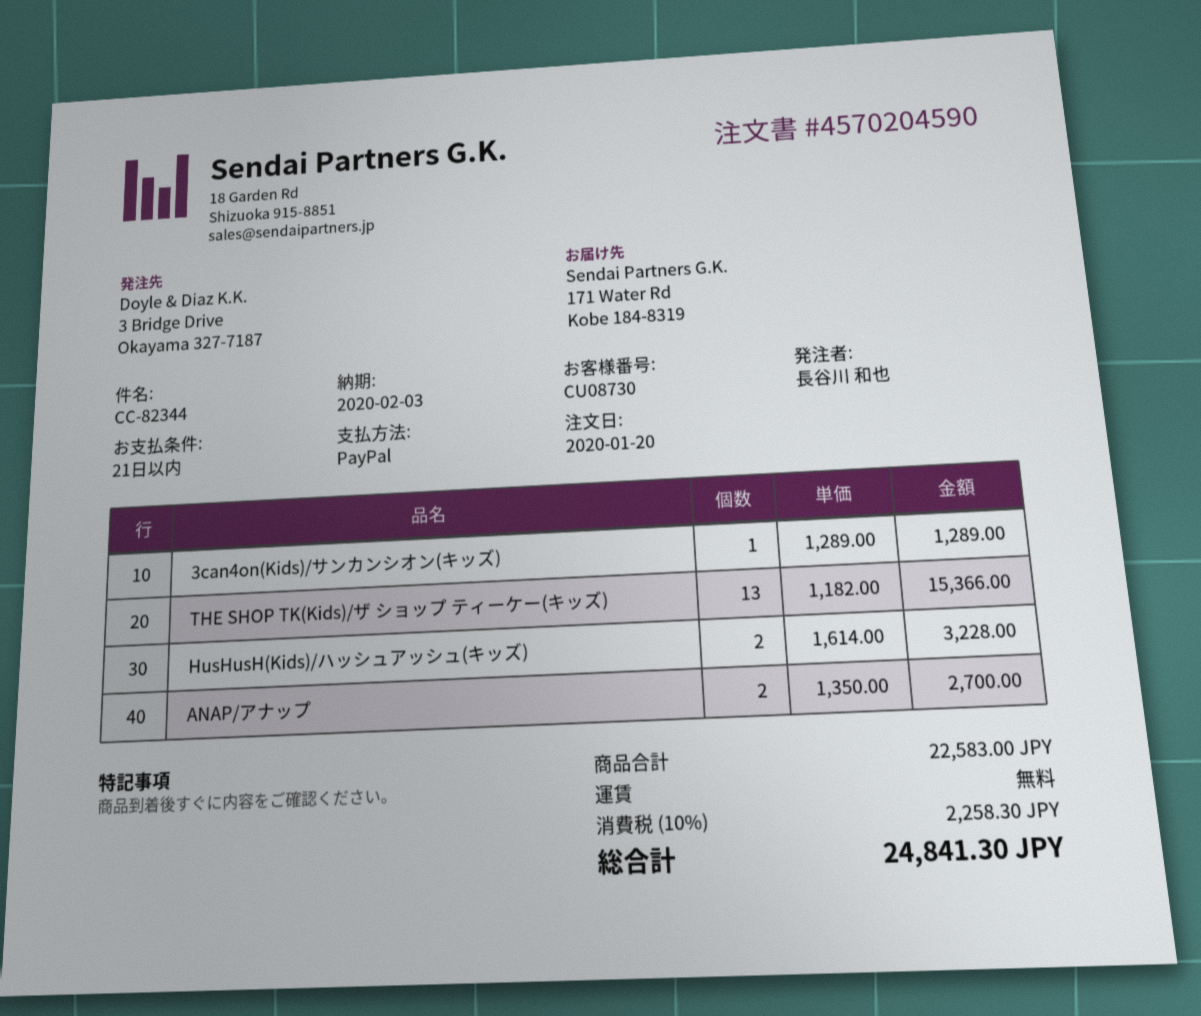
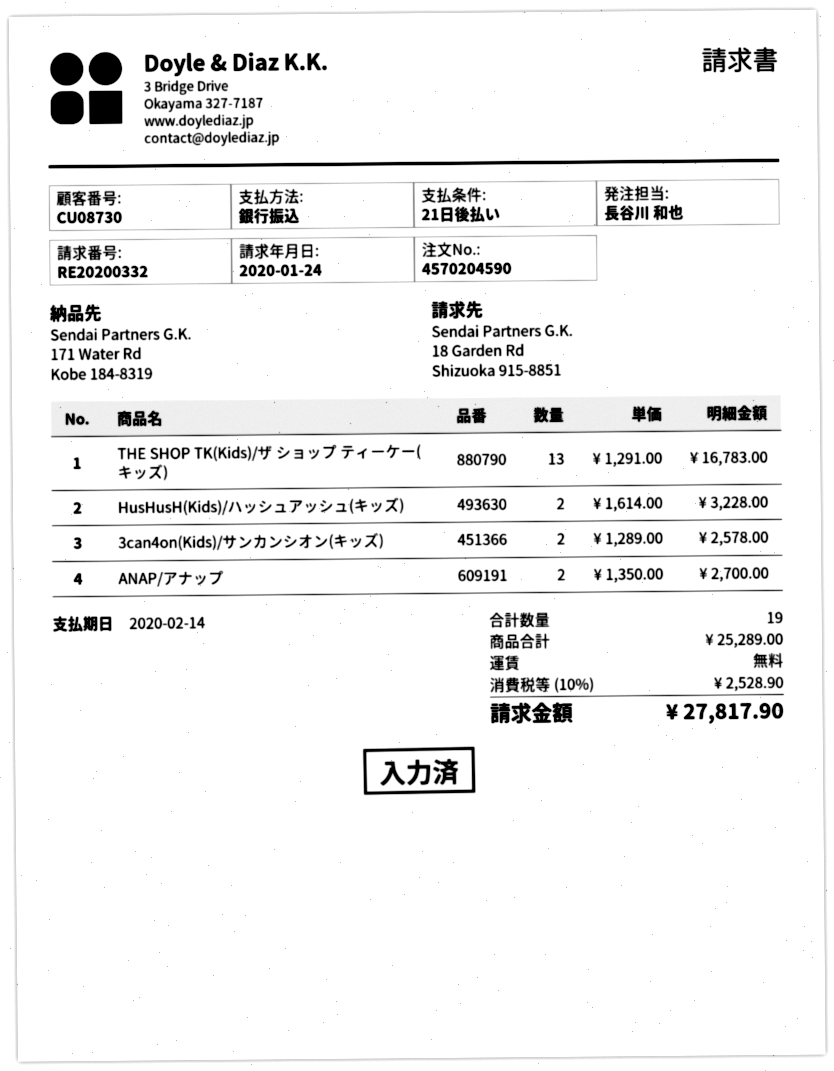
payment method: PayPal -> bank transfer
3can4on(Kids)/サンカンシオン(キッズ): 1 x 1289.00 = 1289.00 -> 2 x 1289.00 = 2578.00
THE SHOP TK(Kids)/ザ ショップ ティーケー(キッズ): 13 x 1182.00 = 15366.00 -> 13 x 1291.00 = 16783.00
subtotal: 22583.00 -> 25289.00
tax: 10% = 2258.30 -> 10% = 2528.90
total: 24841.30 -> 27817.90

